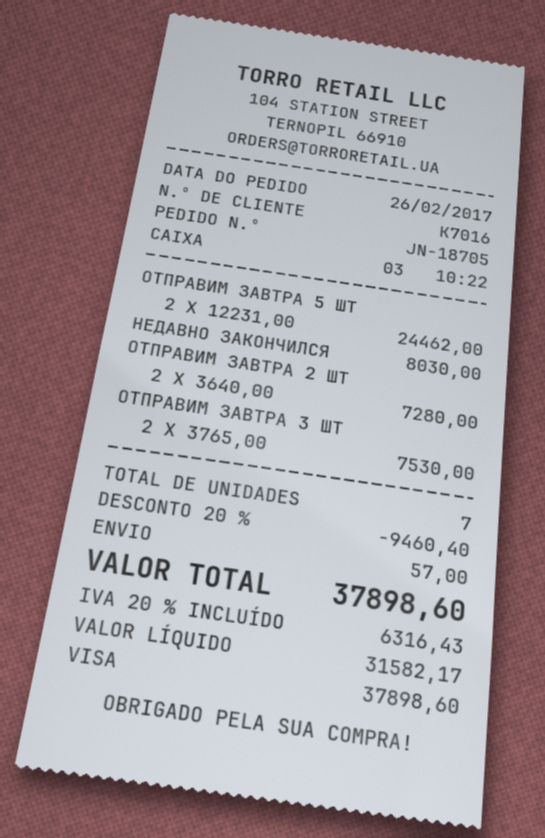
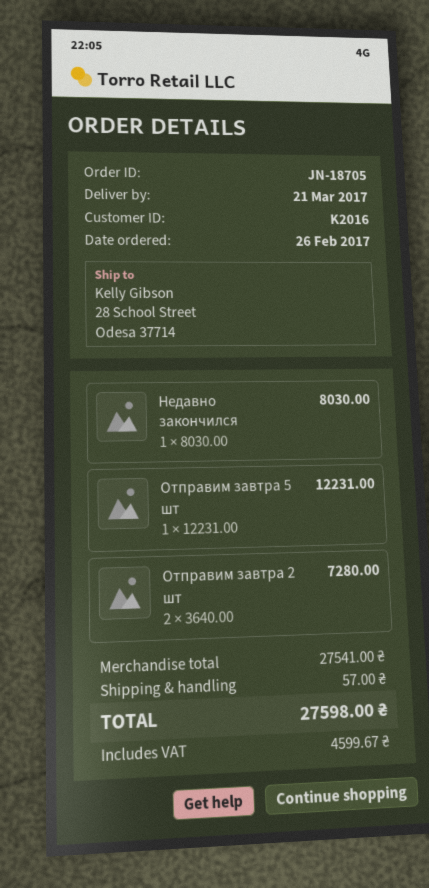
customer number: K7016 -> K2016
ОТПРАВИМ ЗАВТРА 5 ШТ: 2 x 12231.00 = 24462.00 -> 1 x 12231.00 = 12231.00
ОТПРАВИМ ЗАВТРА 3 ШТ: 2 x 3765.00 = 7530.00 -> none
discount: 20% = 9460.40 -> none
tax: 6316.43 -> 4599.67
total: 37898.60 -> 27598.00

